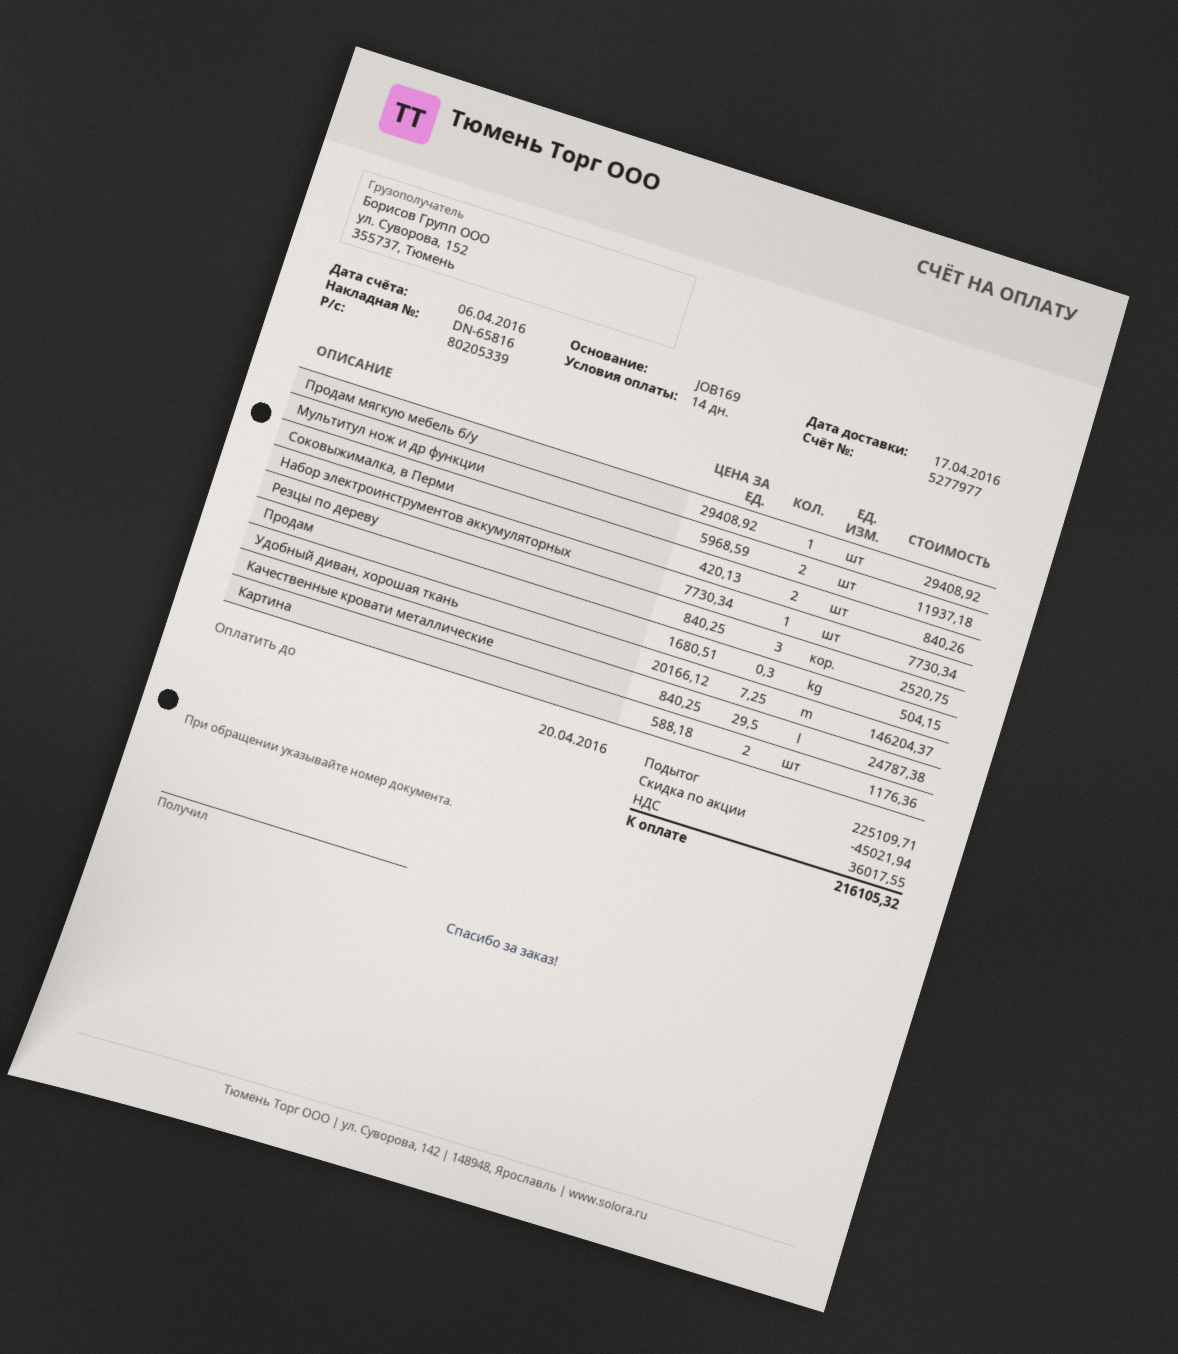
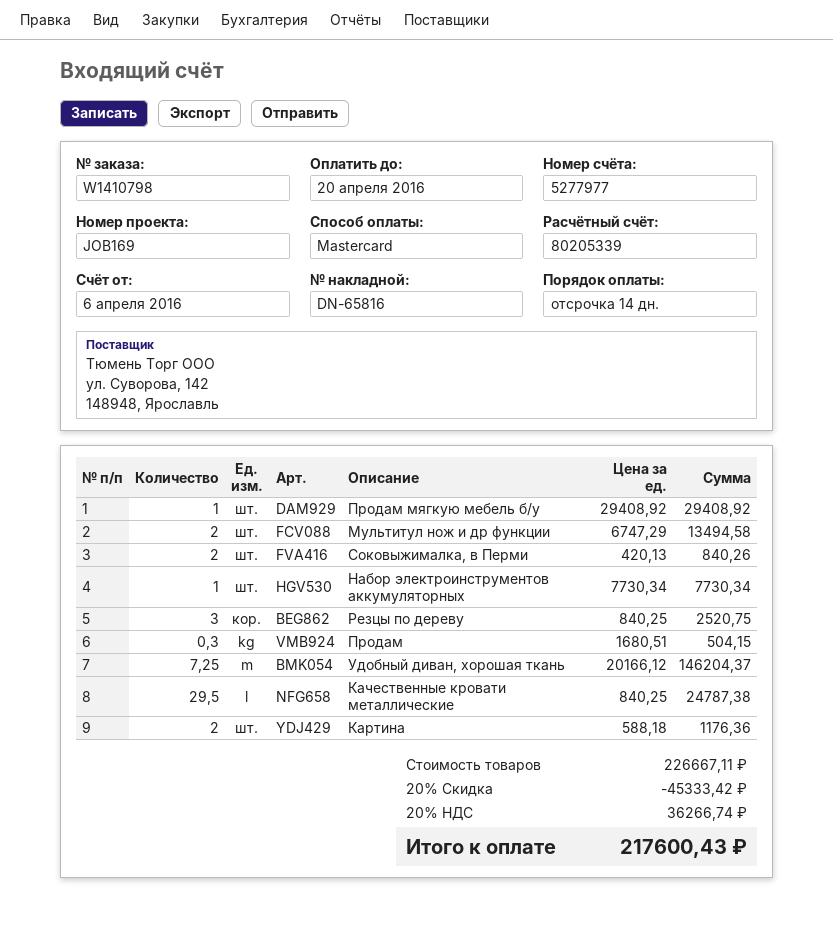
Мультитул нож и др функции: 2 x 5968.59 = 11937.18 -> 2 x 6747.29 = 13494.58
subtotal: 225109.71 -> 226667.11
discount: 45021.94 -> 45333.42
tax: 36017.55 -> 36266.74
total: 216105.32 -> 217600.43

